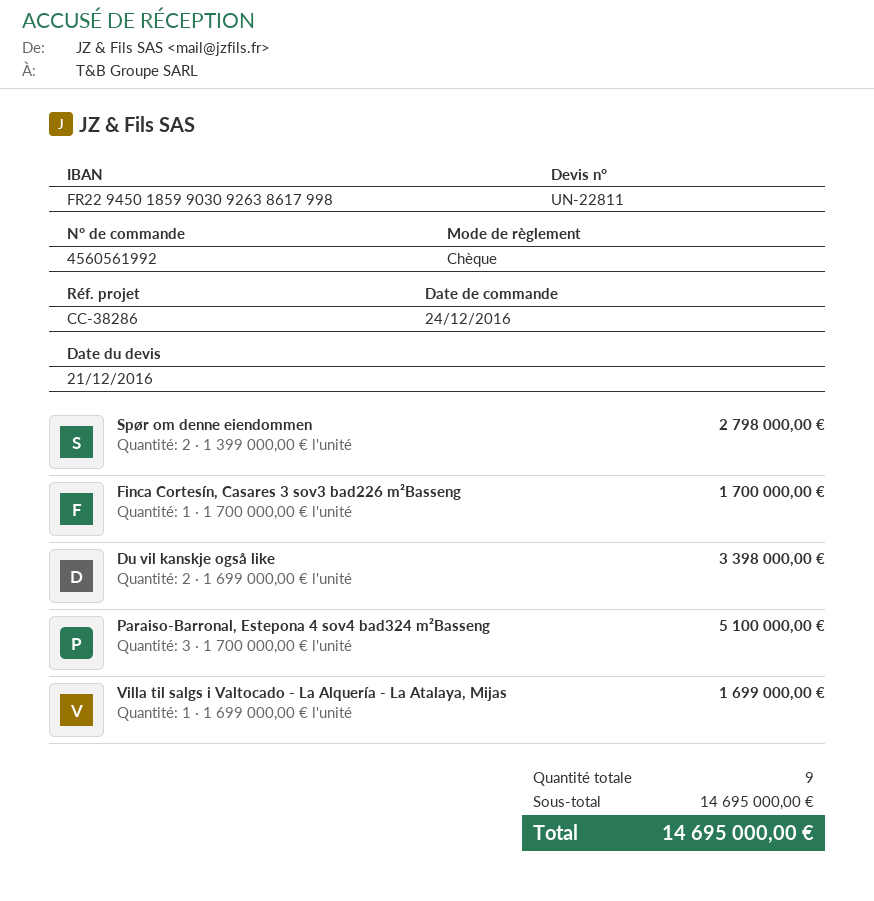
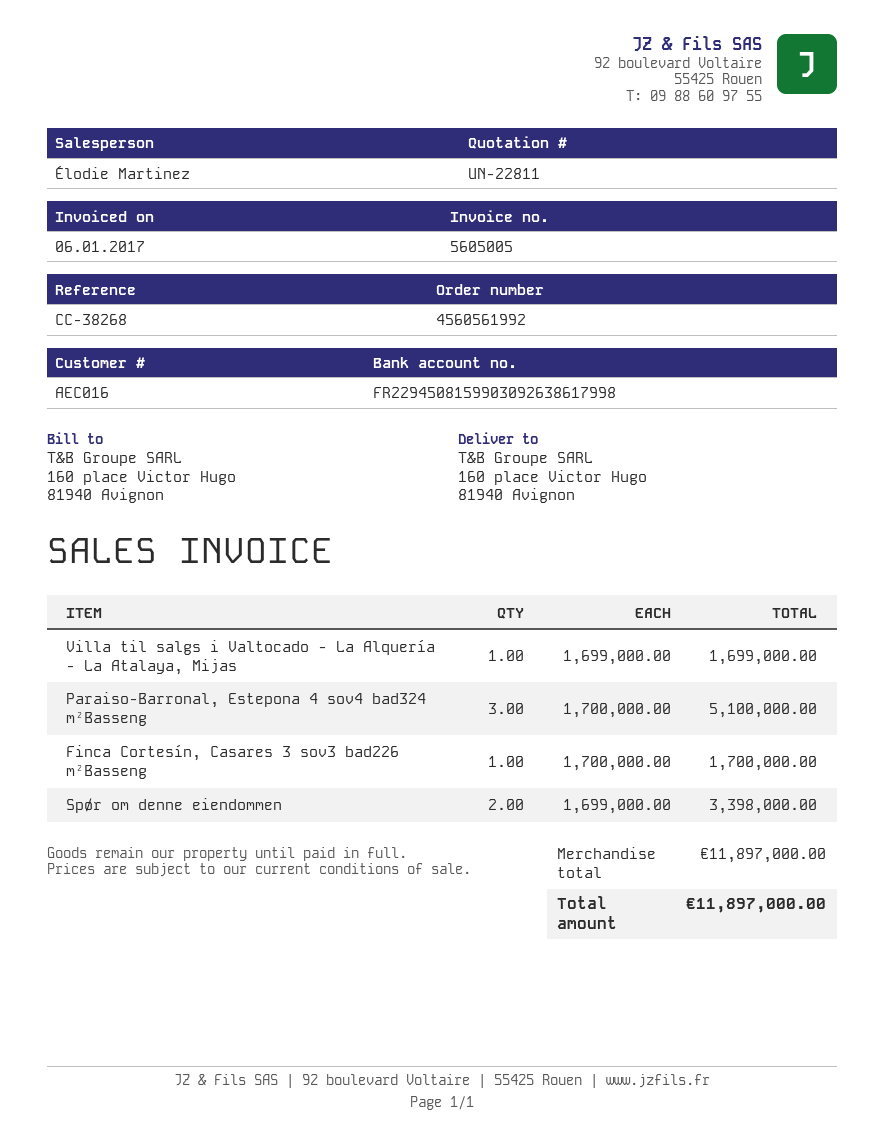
reference: CC-38286 -> CC-38268
bank account: FR2294501859903092638617998 -> FR2294508159903092638617998
Spør om denne eiendommen: 2 x 1399000.00 = 2798000.00 -> 2 x 1699000.00 = 3398000.00
Du vil kanskje også like: 2 x 1699000.00 = 3398000.00 -> none
subtotal: 14695000.00 -> 11897000.00
total: 14695000.00 -> 11897000.00

